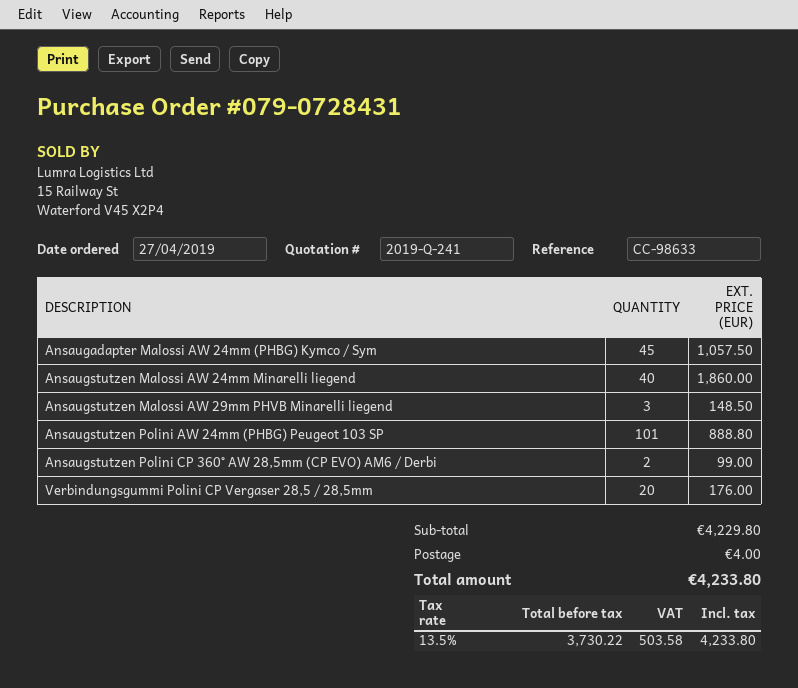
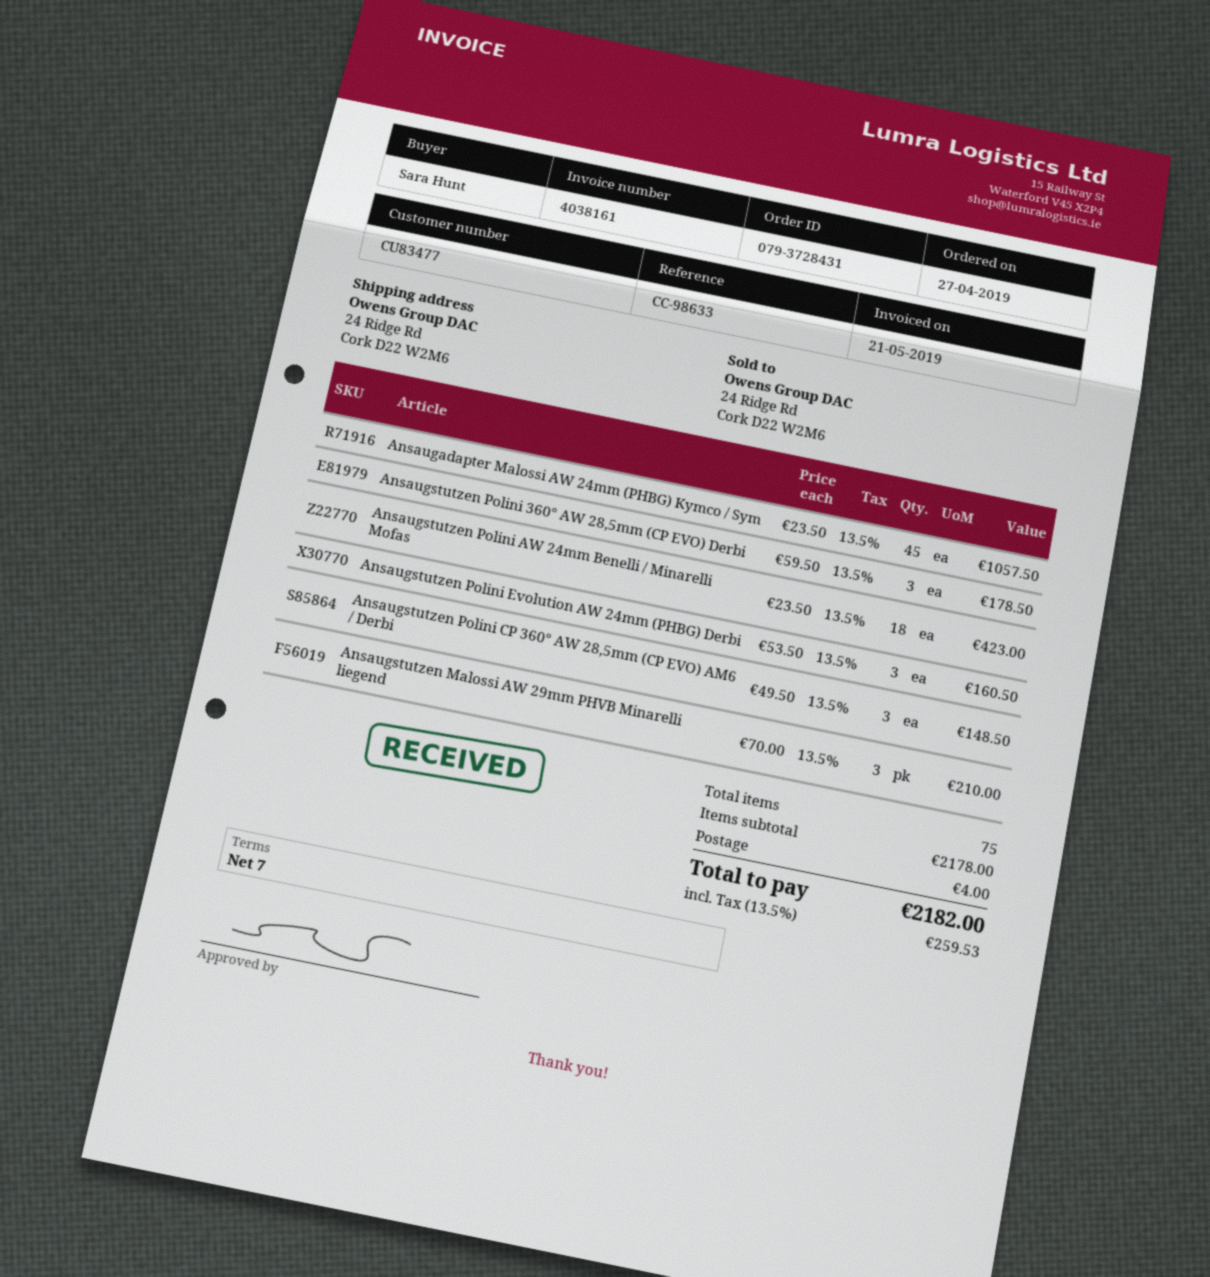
order number: 079-0728431 -> 079-3728431
Ansaugstutzen Malossi AW 24mm Minarelli liegend: 40 for 1860.00 -> none
Ansaugstutzen Malossi AW 29mm PHVB Minarelli liegend: 3 for 148.50 -> 3 for 210.00
Ansaugstutzen Polini AW 24mm (PHBG) Peugeot 103 SP: 101 for 888.80 -> none
Ansaugstutzen Polini CP 360° AW 28,5mm (CP EVO) AM6 / Derbi: 2 for 99.00 -> 3 for 148.50
Verbindungsgummi Polini CP Vergaser 28,5 / 28,5mm: 20 for 176.00 -> none
Ansaugstutzen Polini 360° AW 28,5mm (CP EVO) Derbi: none -> 3 for 178.50
Ansaugstutzen Polini AW 24mm Benelli / Minarelli Mofas: none -> 18 for 423.00
Ansaugstutzen Polini Evolution AW 24mm (PHBG) Derbi: none -> 3 for 160.50
subtotal: 4229.80 -> 2178.00
tax: 13.5% = 503.58 -> 13.5% = 259.53
total: 4233.80 -> 2182.00

